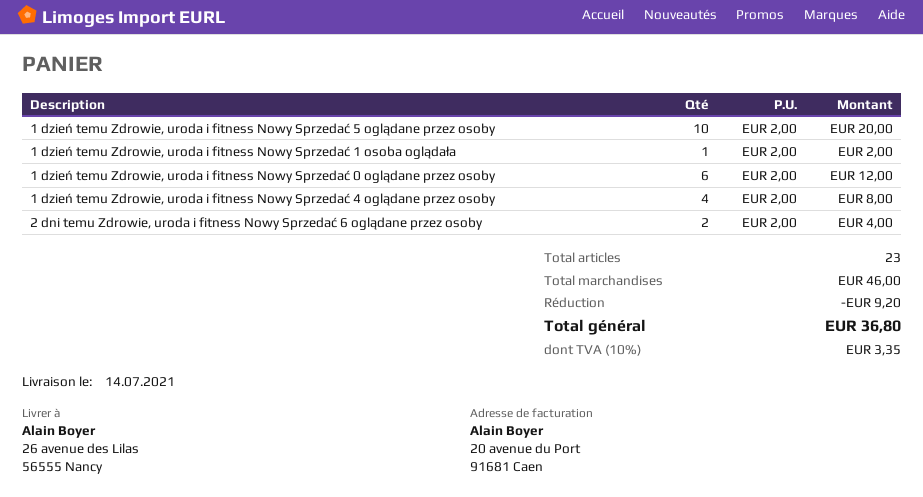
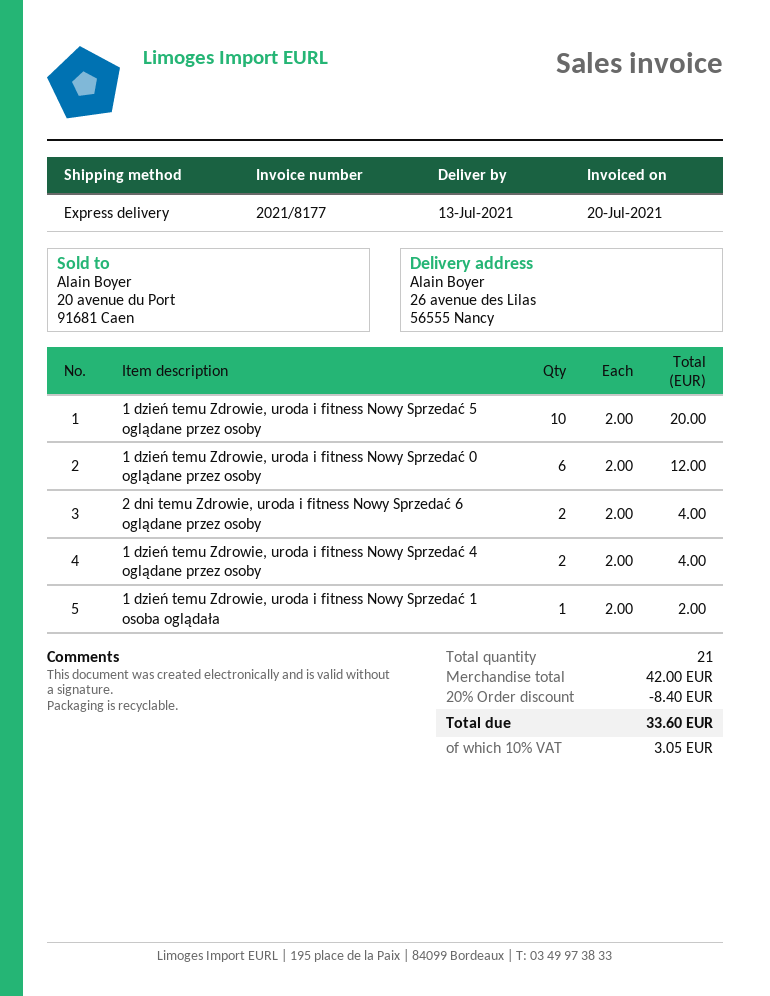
delivery date: 2021-07-14 -> 2021-07-13
1 dzień temu Zdrowie, uroda i fitness Nowy Sprzedać 4 oglądane przez osoby: 4 x 2.00 = 8.00 -> 2 x 2.00 = 4.00
total quantity: 23 -> 21
subtotal: 46.00 -> 42.00
discount: 9.20 -> 8.40
tax: 10% = 3.35 -> 10% = 3.05
total: 36.80 -> 33.60

